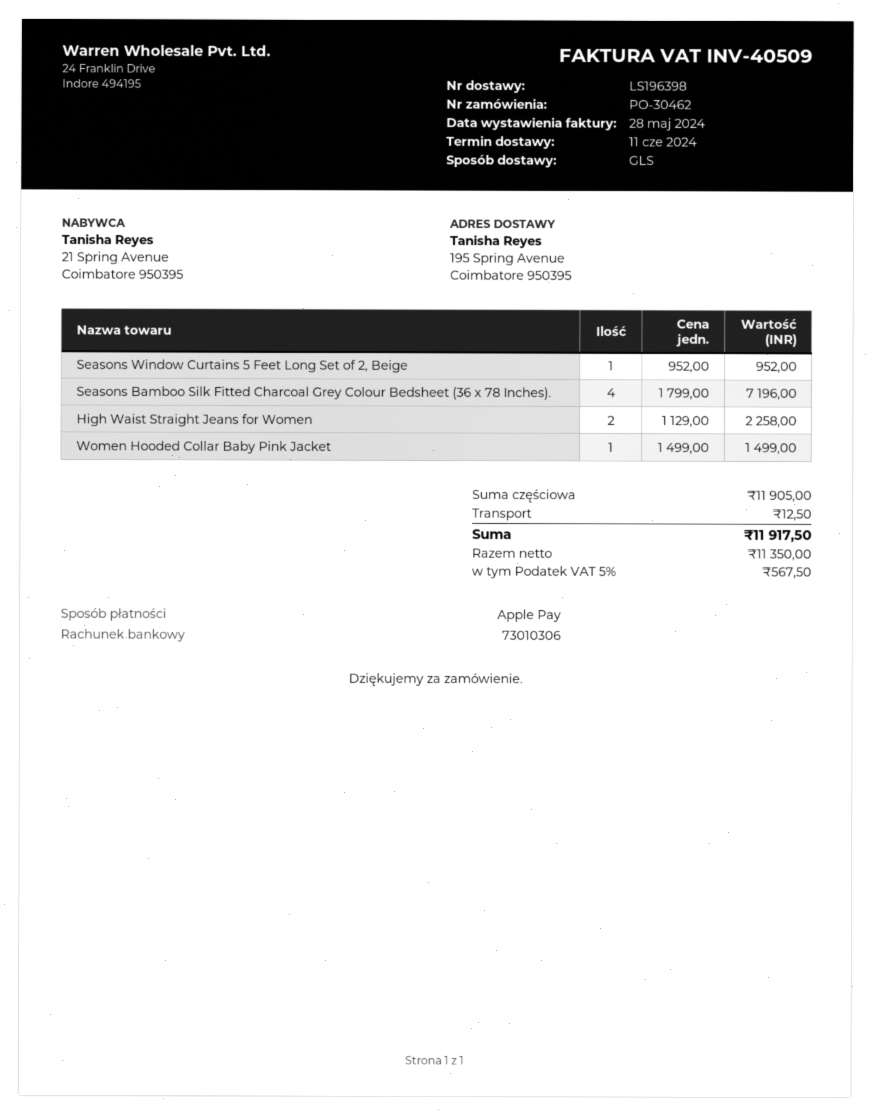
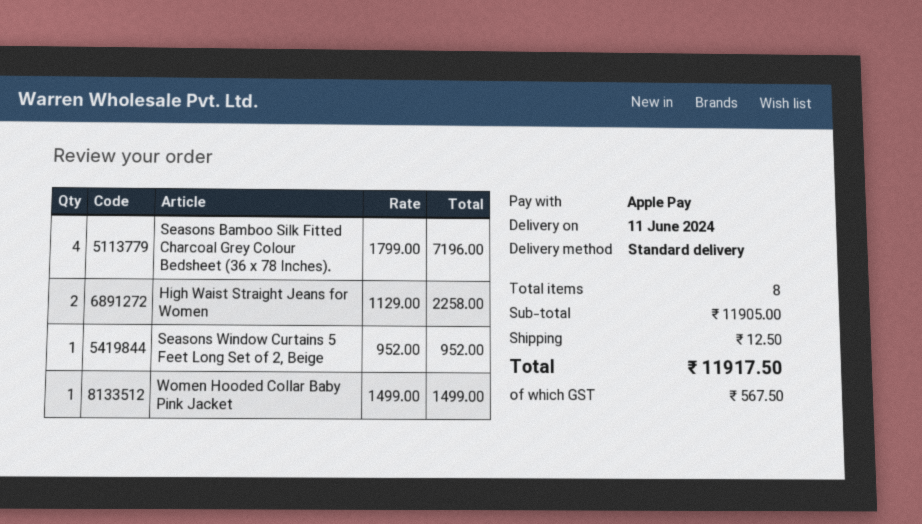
shipping method: GLS -> standard

